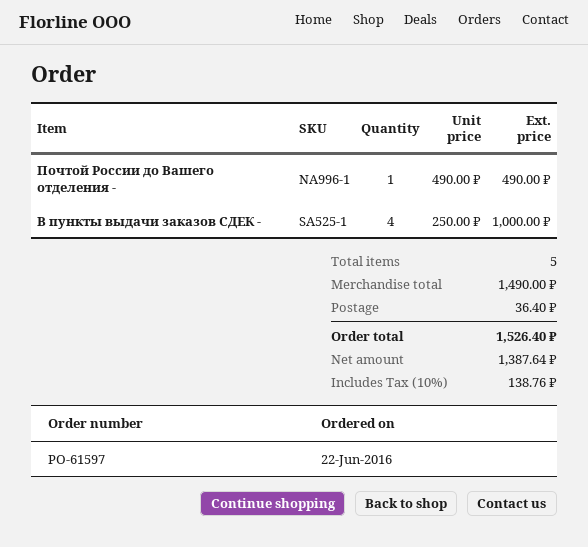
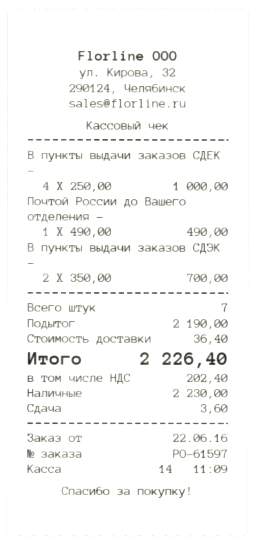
В пункты выдачи заказов СДЭК -: none -> 2 x 350.00 = 700.00
total quantity: 5 -> 7
subtotal: 1490.00 -> 2190.00
tax: 138.76 -> 202.40
total: 1526.40 -> 2226.40

